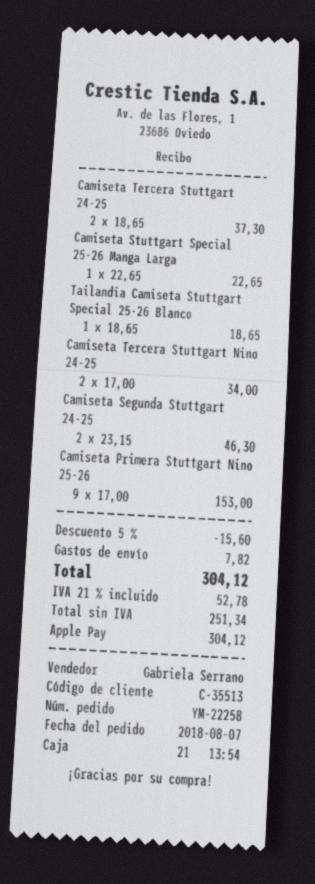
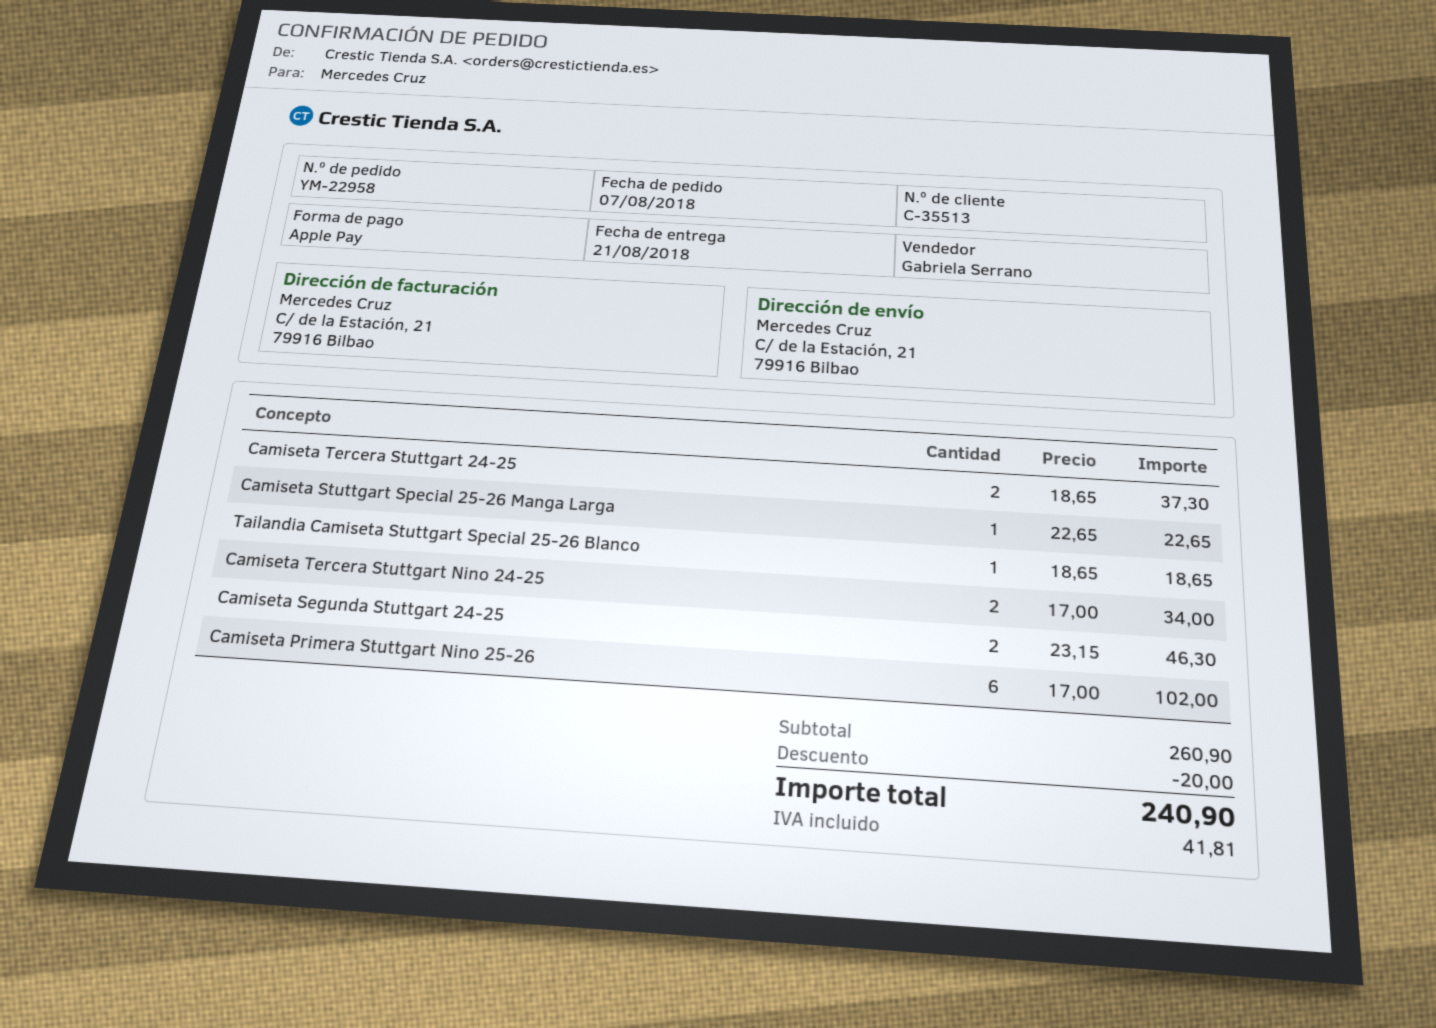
order number: YM-22258 -> YM-22958
Camiseta Primera Stuttgart Nino 25-26: 9 x 17.00 = 153.00 -> 6 x 17.00 = 102.00
discount: 15.60 -> 20.00
shipping: 7.82 -> none
tax: 52.78 -> 41.81
total: 304.12 -> 240.90

